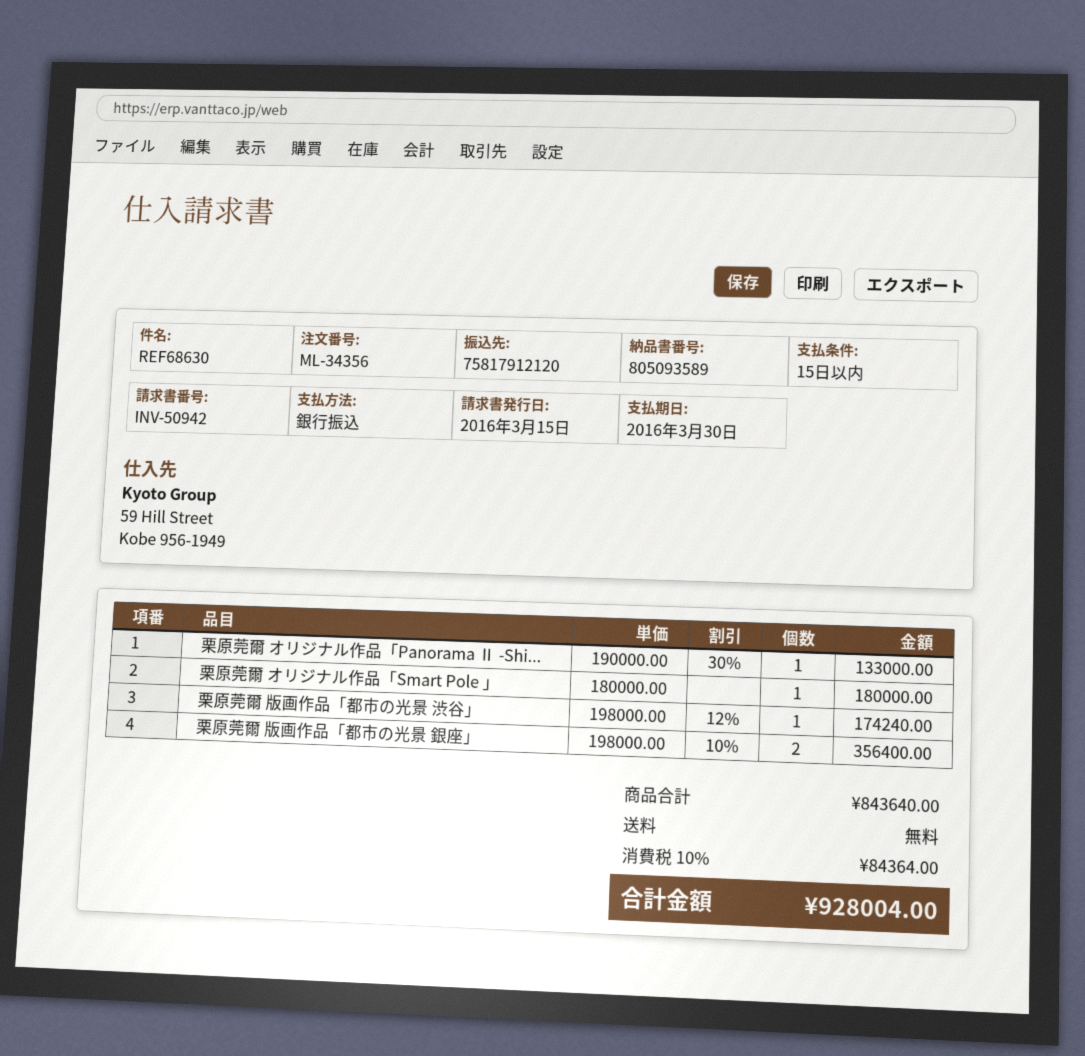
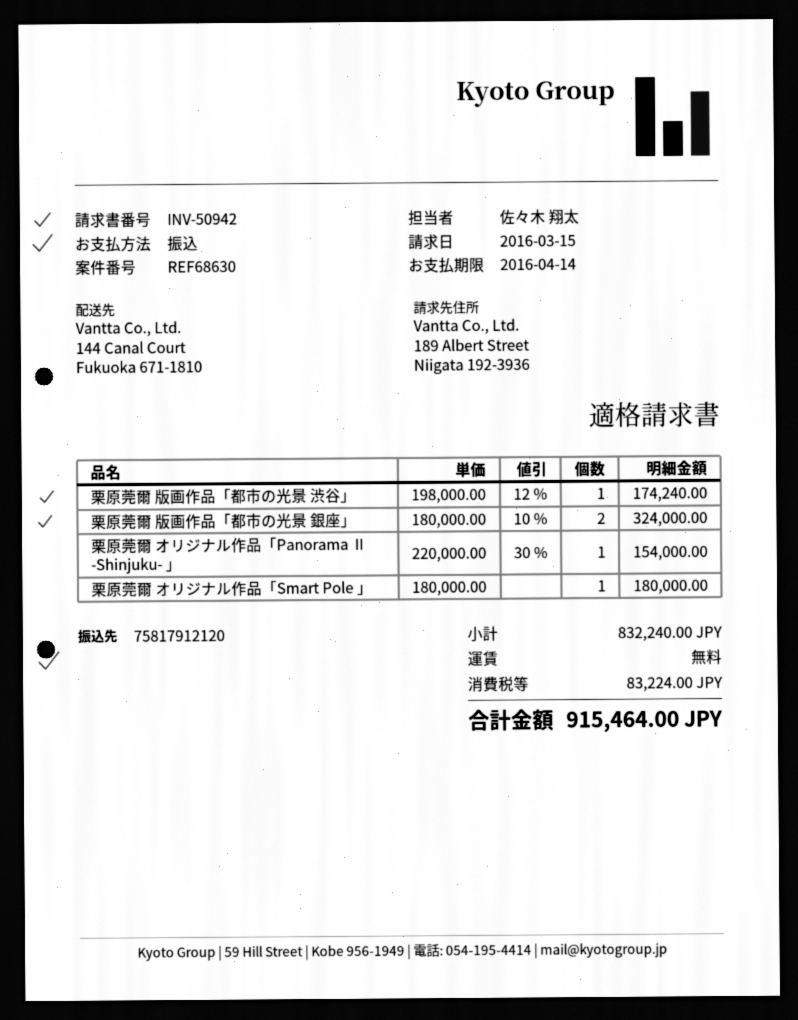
due date: 2016-03-30 -> 2016-04-14
栗原莞爾 オリジナル作品「Panorama Ⅱ -Shi...: 1 x 190000.00 - 30% = 133000.00 -> 1 x 220000.00 - 30% = 154000.00
栗原莞爾 版画作品「都市の光景 銀座」: 2 x 198000.00 - 10% = 356400.00 -> 2 x 180000.00 - 10% = 324000.00
subtotal: 843640.00 -> 832240.00
tax: 84364.00 -> 83224.00
total: 928004.00 -> 915464.00

